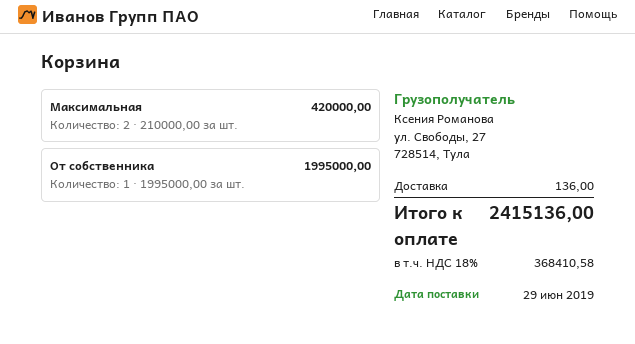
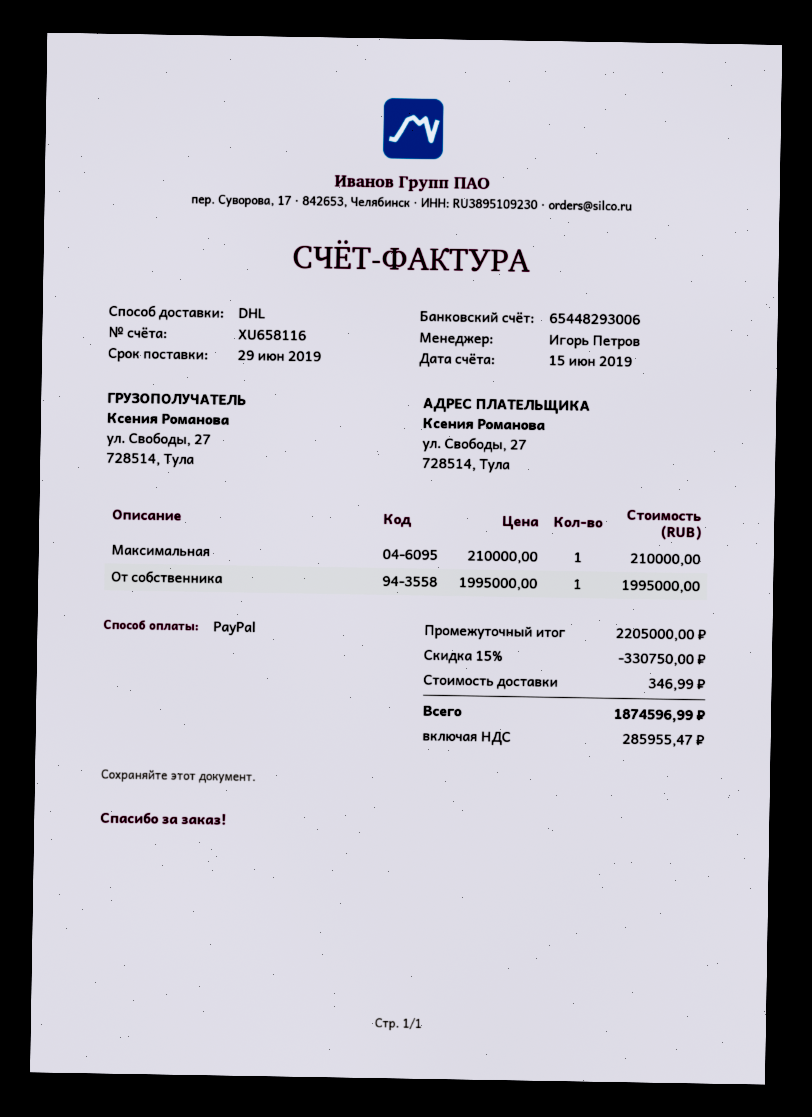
Максимальная: 2 x 210000.00 = 420000.00 -> 1 x 210000.00 = 210000.00
discount: none -> 15% = 330750.00
shipping: 136.00 -> 346.99
tax: 368410.58 -> 285955.47
total: 2415136.00 -> 1874596.99

